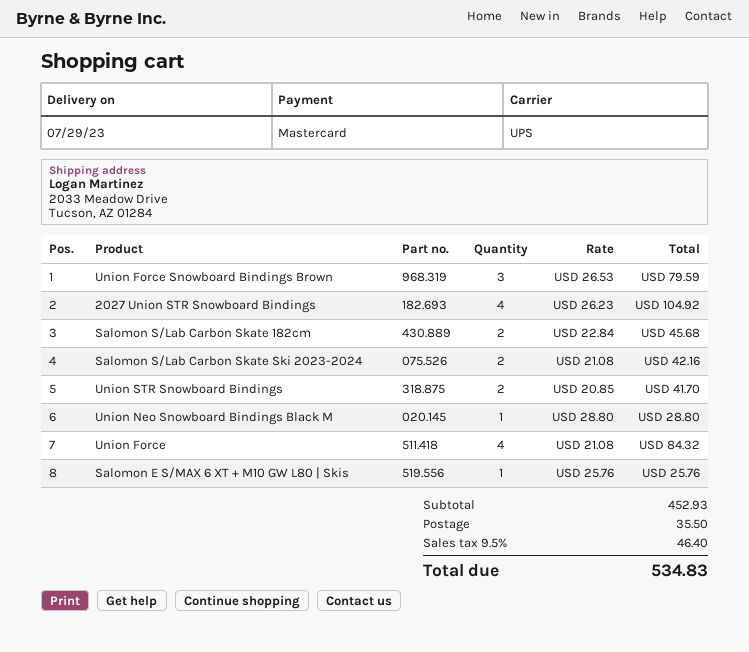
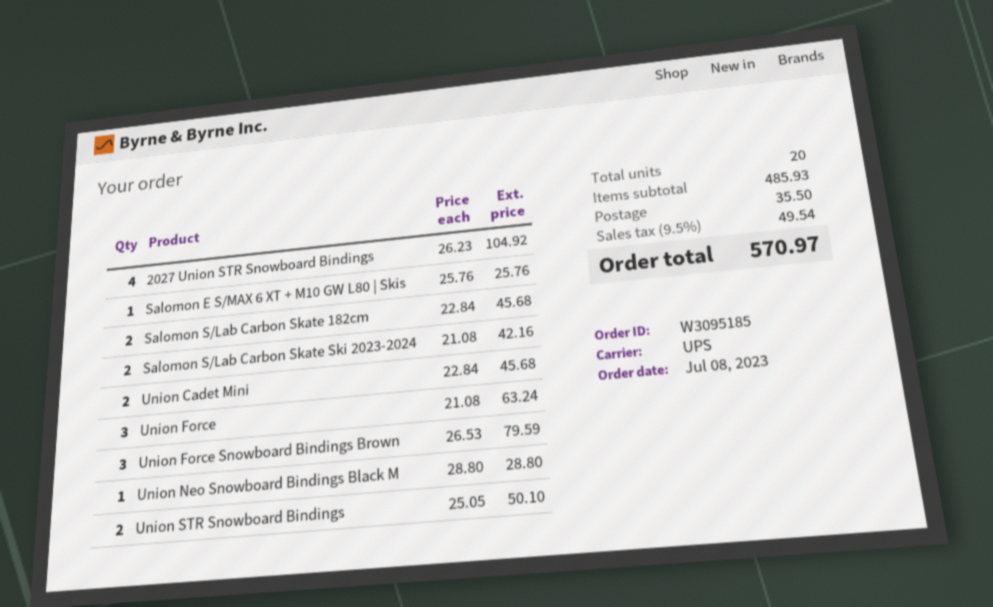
Union STR Snowboard Bindings: 2 x 20.85 = 41.70 -> 2 x 25.05 = 50.10
Union Force: 4 x 21.08 = 84.32 -> 3 x 21.08 = 63.24
Union Cadet Mini: none -> 2 x 22.84 = 45.68
subtotal: 452.93 -> 485.93
tax: 9.5% = 46.40 -> 9.5% = 49.54
total: 534.83 -> 570.97

